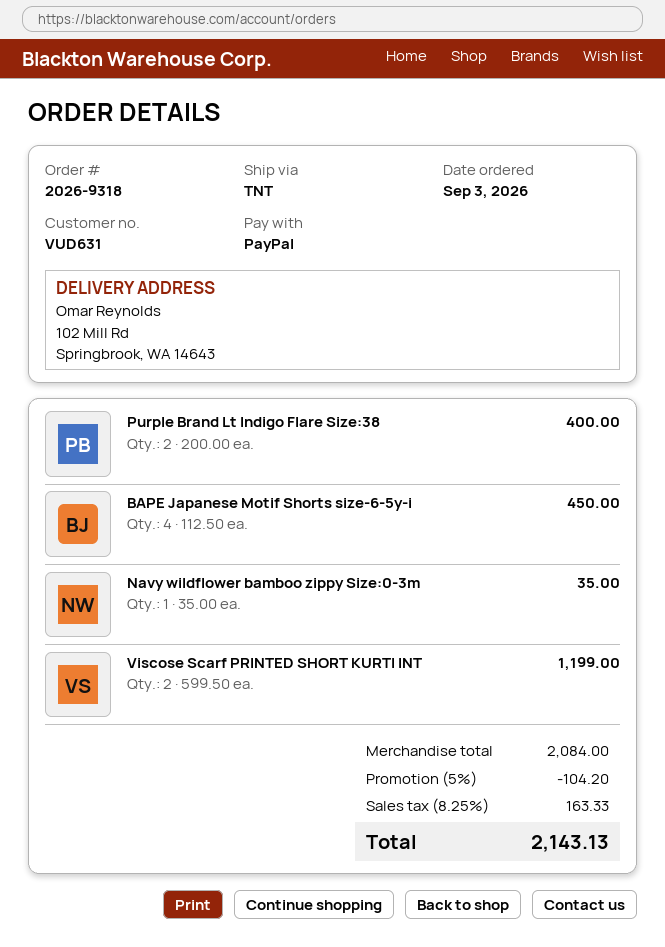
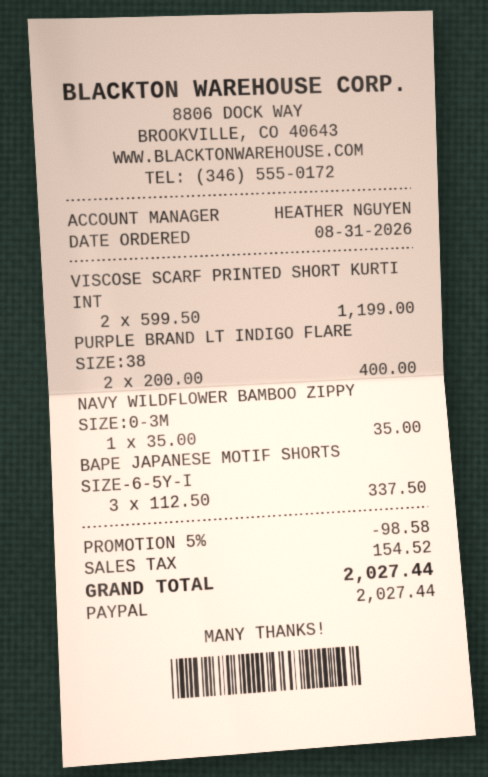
order date: 2026-09-03 -> 2026-08-31
BAPE Japanese Motif Shorts size-6-5y-i: 4 x 112.50 = 450.00 -> 3 x 112.50 = 337.50
discount: 5% = 104.20 -> 5% = 98.58
tax: 163.33 -> 154.52
total: 2143.13 -> 2027.44

